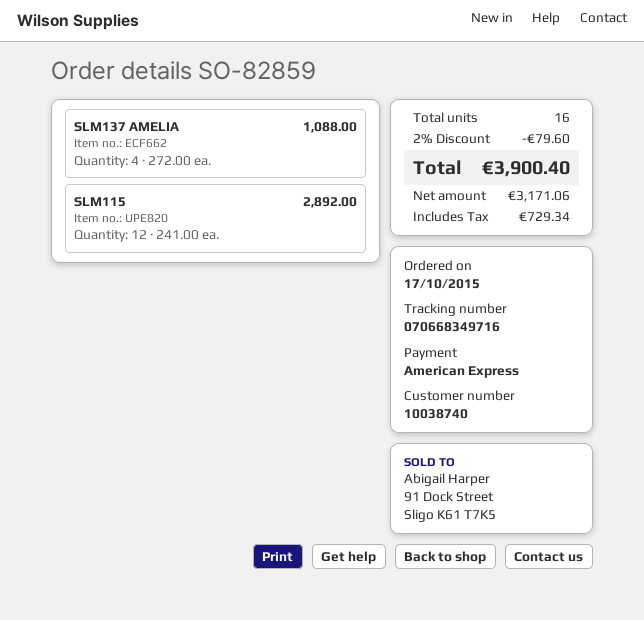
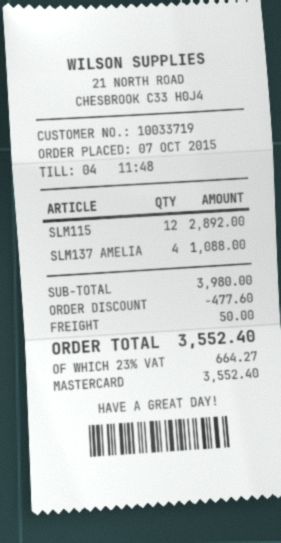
order date: 2015-10-17 -> 2015-10-07
customer number: 10038740 -> 10033719
payment method: American Express -> Mastercard
discount: 79.60 -> 477.60
shipping: none -> 50.00
tax: 729.34 -> 664.27
total: 3900.40 -> 3552.40

